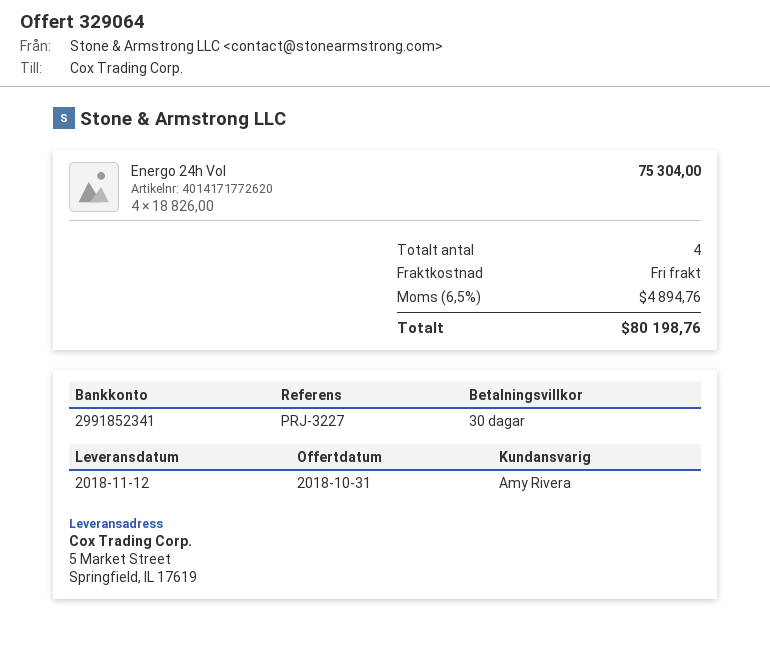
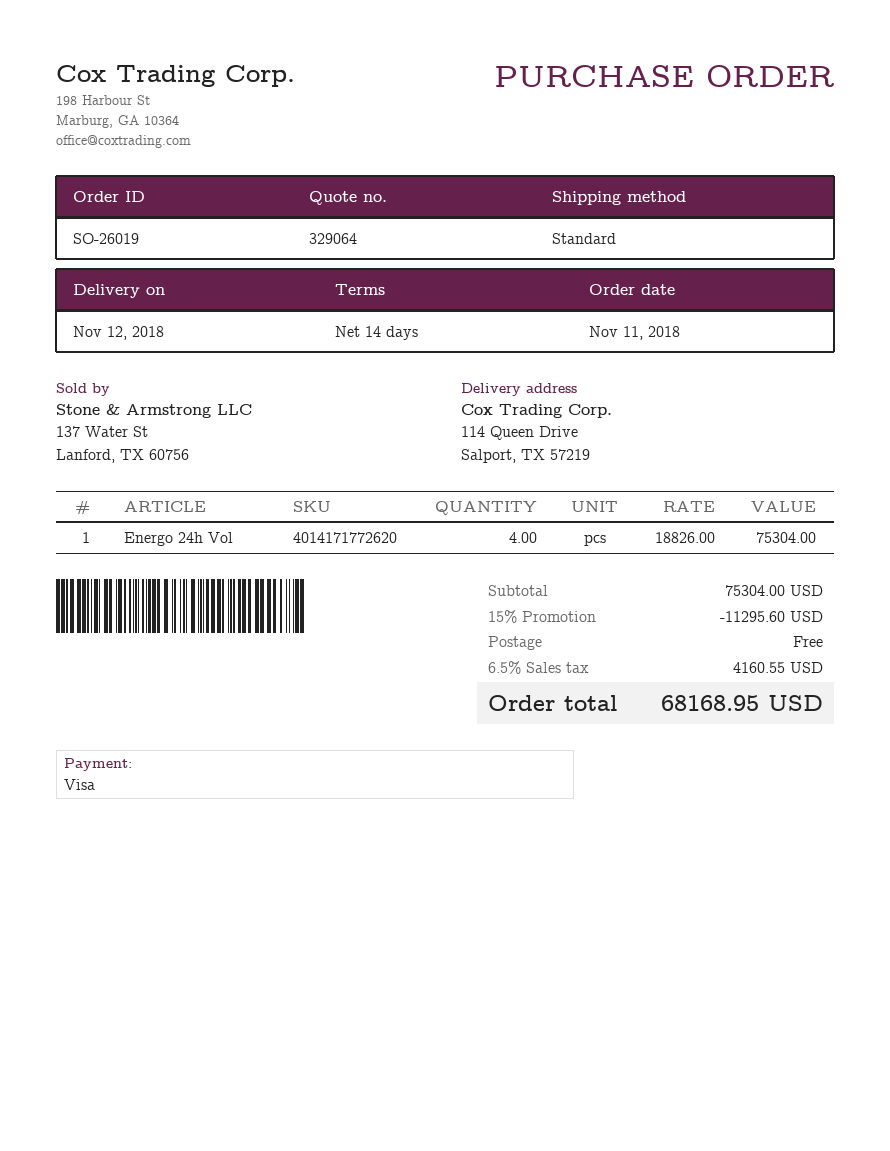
payment terms: 30 days -> 14 days
ship to: 5 Market Street, Springfield, IL 17619 -> 114 Queen Drive, Salport, TX 57219
discount: none -> 15% = 11295.60
tax: 6.5% = 4894.76 -> 6.5% = 4160.55
total: 80198.76 -> 68168.95

